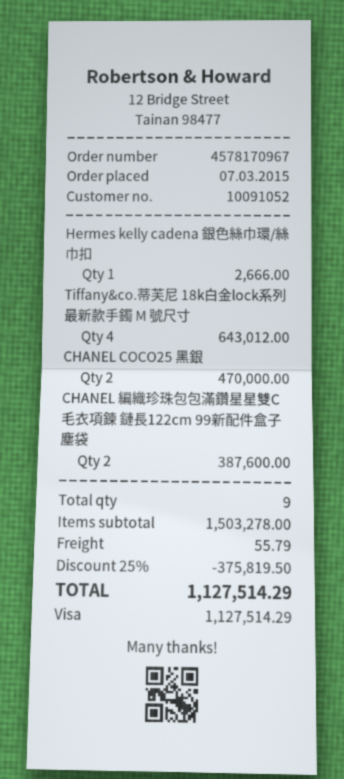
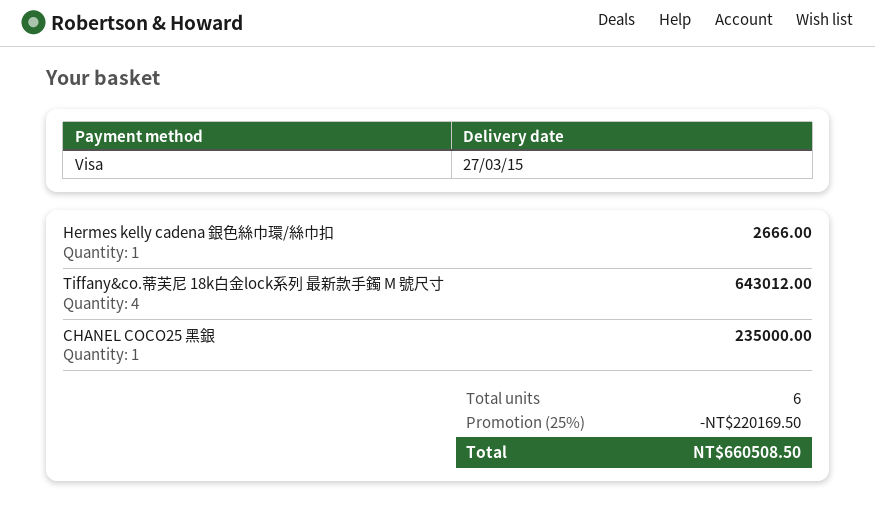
CHANEL COCO25 黑銀: 2 for 470000.00 -> 1 for 235000.00
CHANEL 編織珍珠包包滿鑽星星雙C毛衣項鍊 鏈長122cm 99新配件盒子塵袋: 2 for 387600.00 -> none
total quantity: 9 -> 6
discount: 25% = 375819.50 -> 25% = 220169.50
shipping: 55.79 -> none
total: 1127514.29 -> 660508.50

